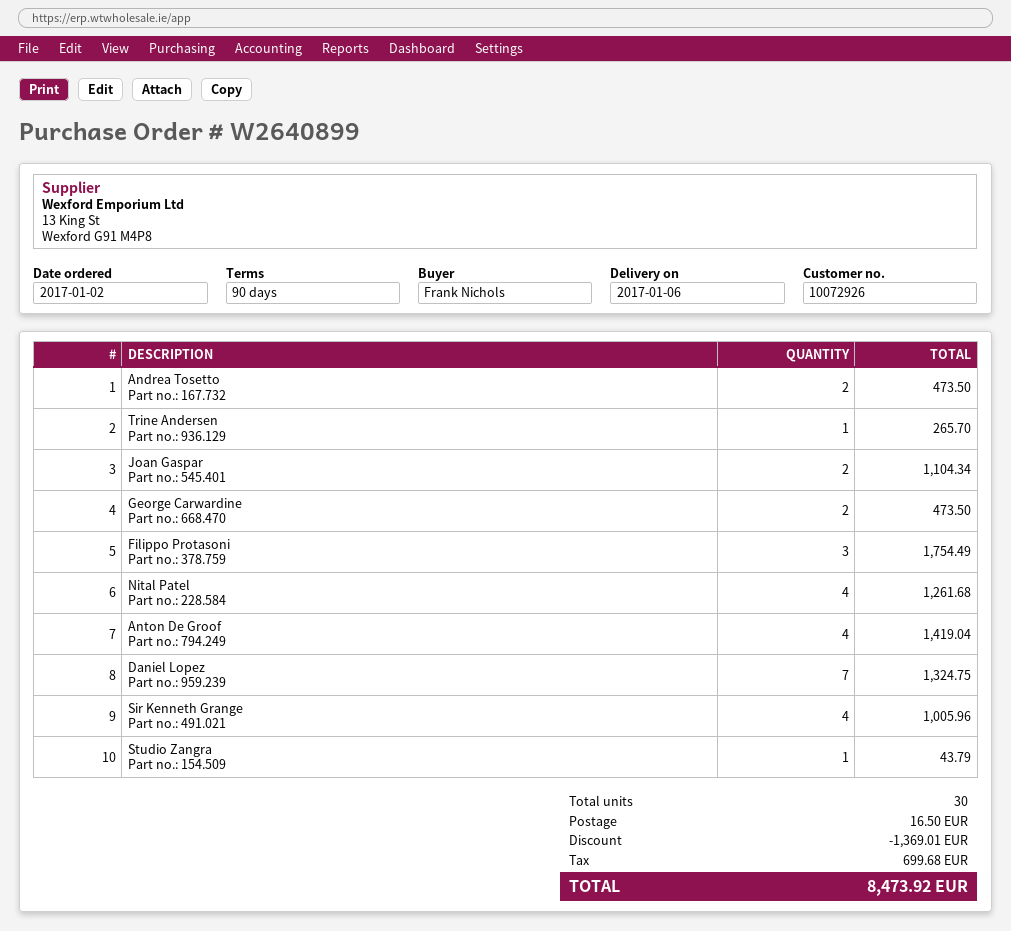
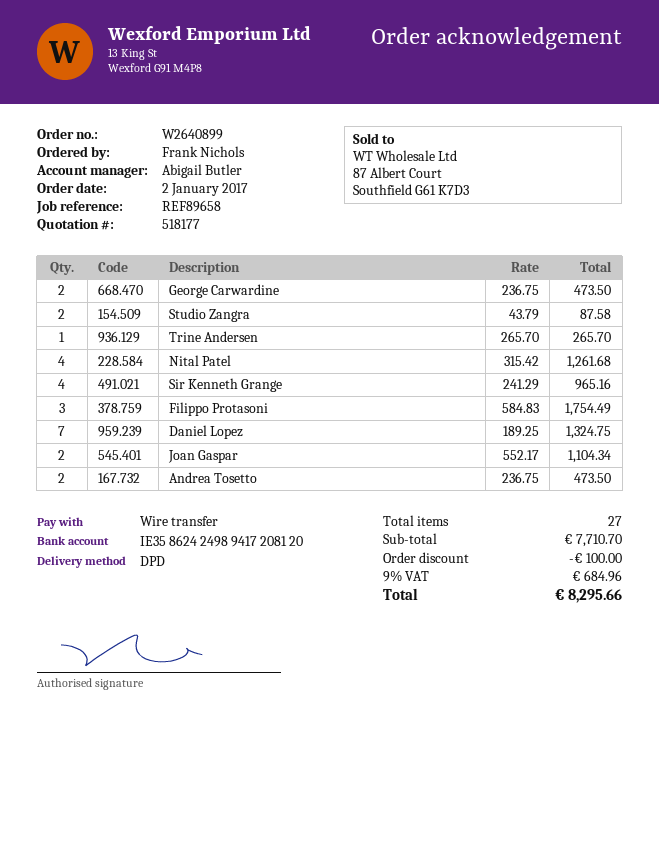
Anton De Groof: 4 for 1419.04 -> none
Sir Kenneth Grange: 4 for 1005.96 -> 4 for 965.16
Studio Zangra: 1 for 43.79 -> 2 for 87.58
total quantity: 30 -> 27
discount: 1369.01 -> 100.00
shipping: 16.50 -> none
tax: 699.68 -> 684.96
total: 8473.92 -> 8295.66

